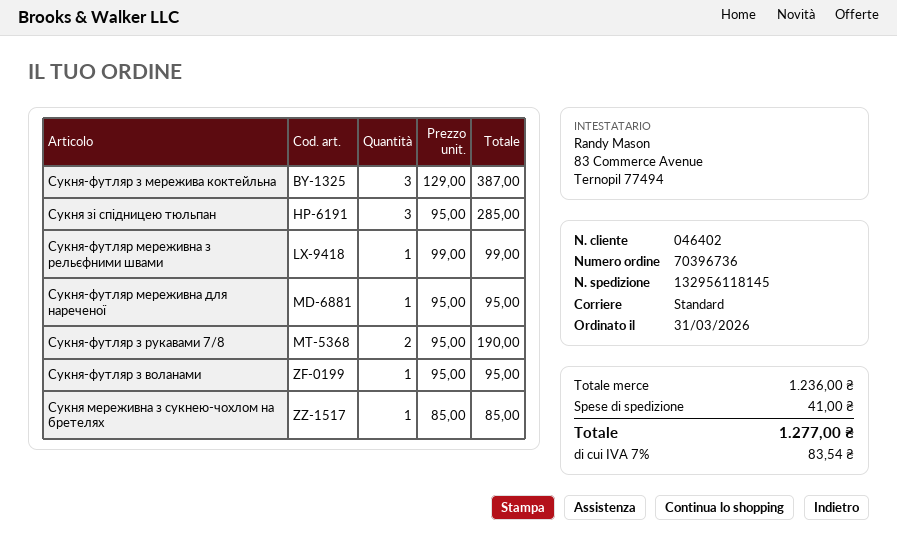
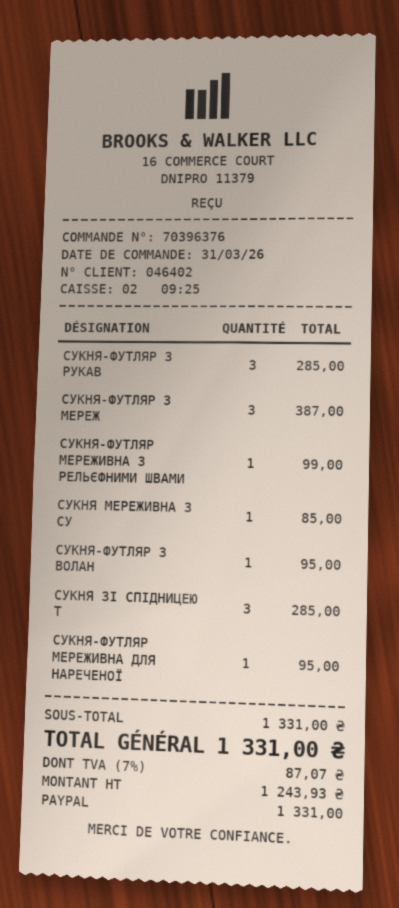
order number: 70396736 -> 70396376
Сукня-футляр з рукавами 7/8: 2 for 190.00 -> 3 for 285.00
subtotal: 1236.00 -> 1331.00
shipping: 41.00 -> none
tax: 7% = 83.54 -> 7% = 87.07
total: 1277.00 -> 1331.00

